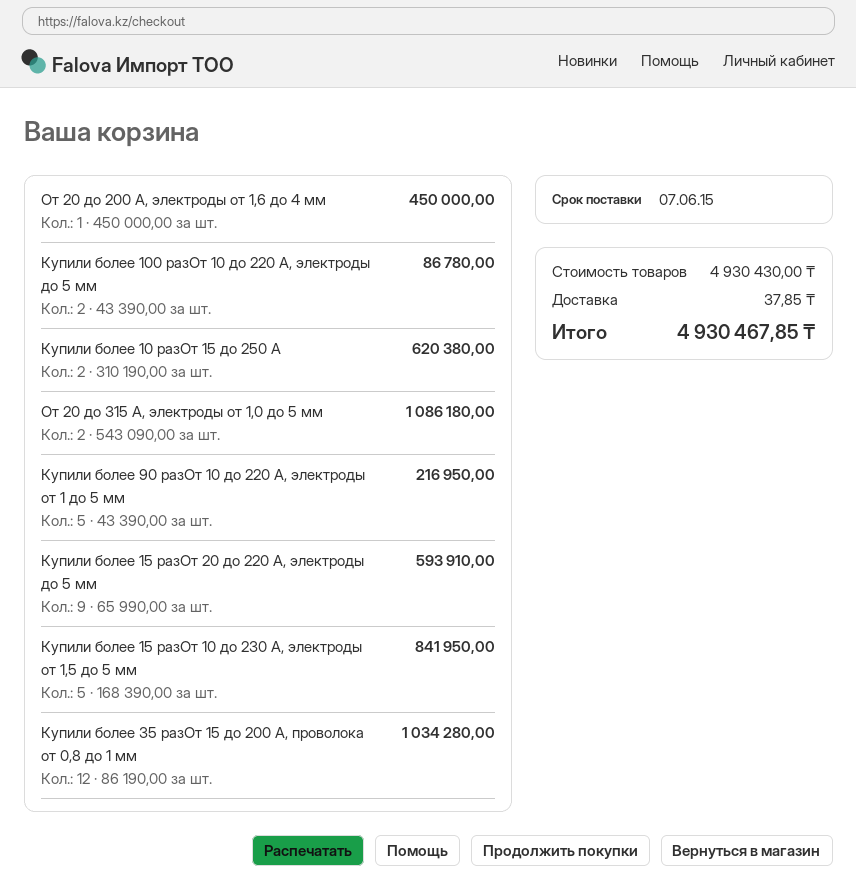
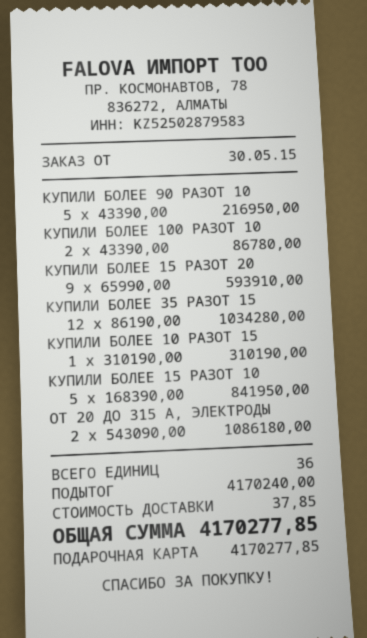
От 20 до 200 А, электроды от 1,6 до 4 мм: 1 x 450000.00 = 450000.00 -> none
Купили более 10 разОт 15 до 250 А: 2 x 310190.00 = 620380.00 -> 1 x 310190.00 = 310190.00
subtotal: 4930430.00 -> 4170240.00
total: 4930467.85 -> 4170277.85

